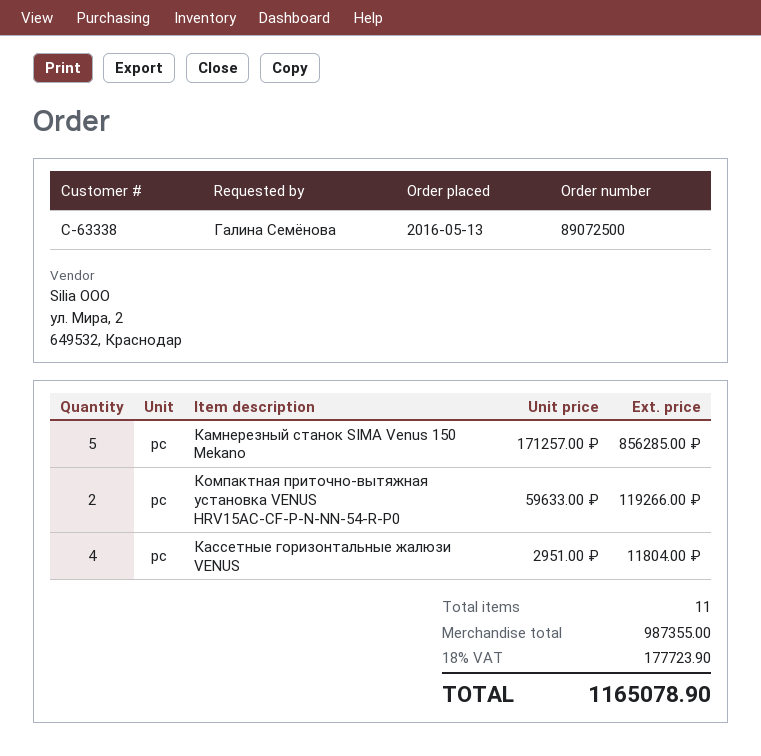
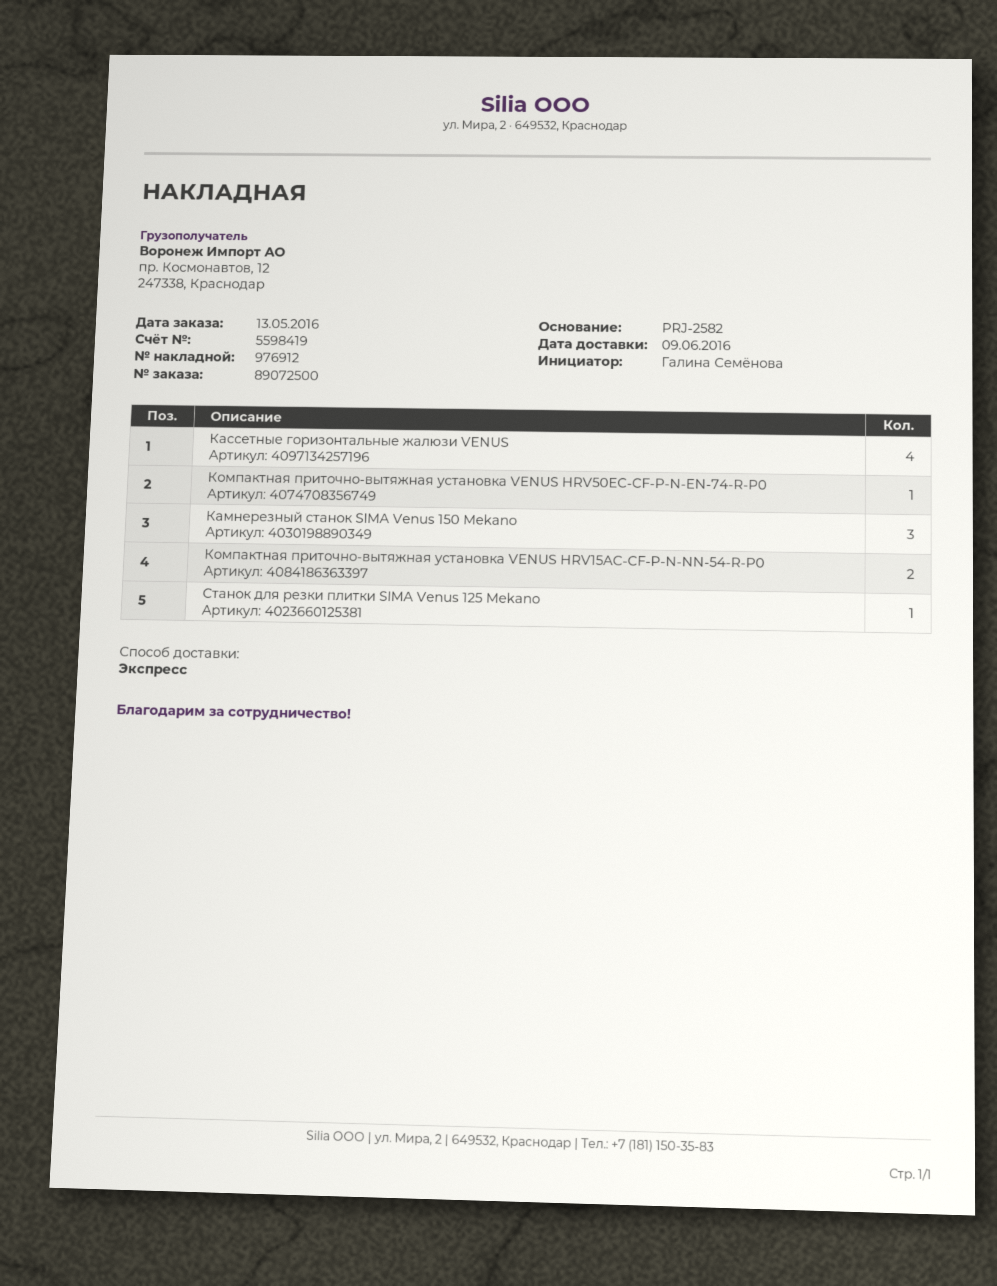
Камнерезный станок SIMA Venus 150 Mekano: 5 -> 3
Компактная приточно-вытяжная установка VENUS HRV50EC-CF-P-N-EN-74-R-P0: none -> 1
Станок для резки плитки SIMA Venus 125 Mekano: none -> 1

